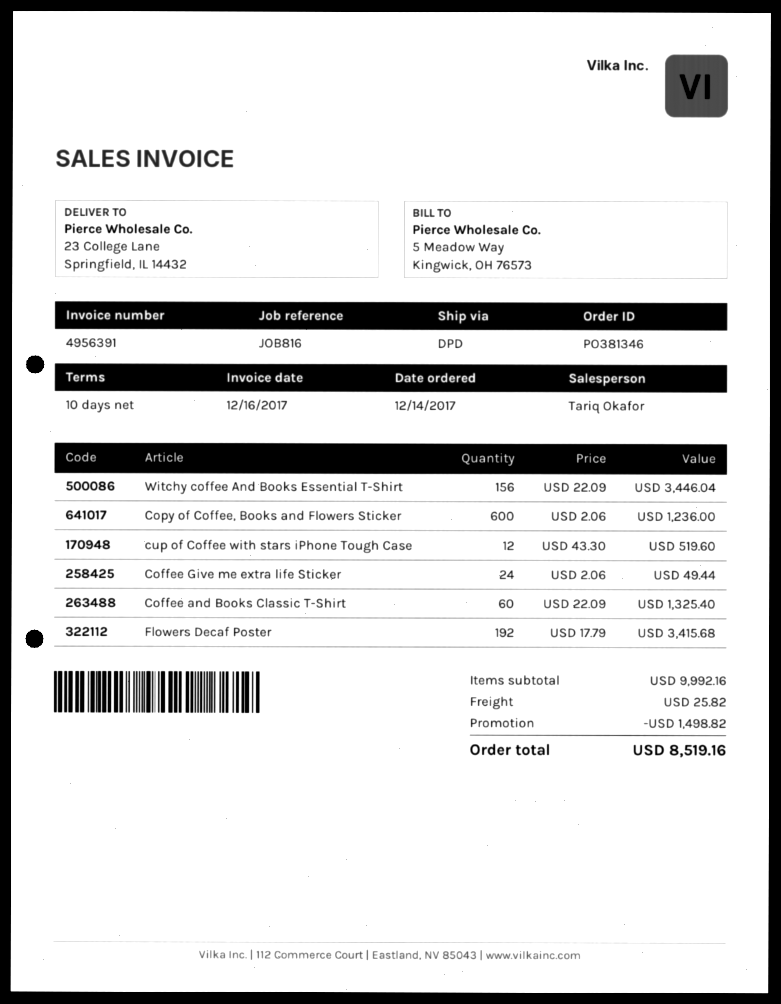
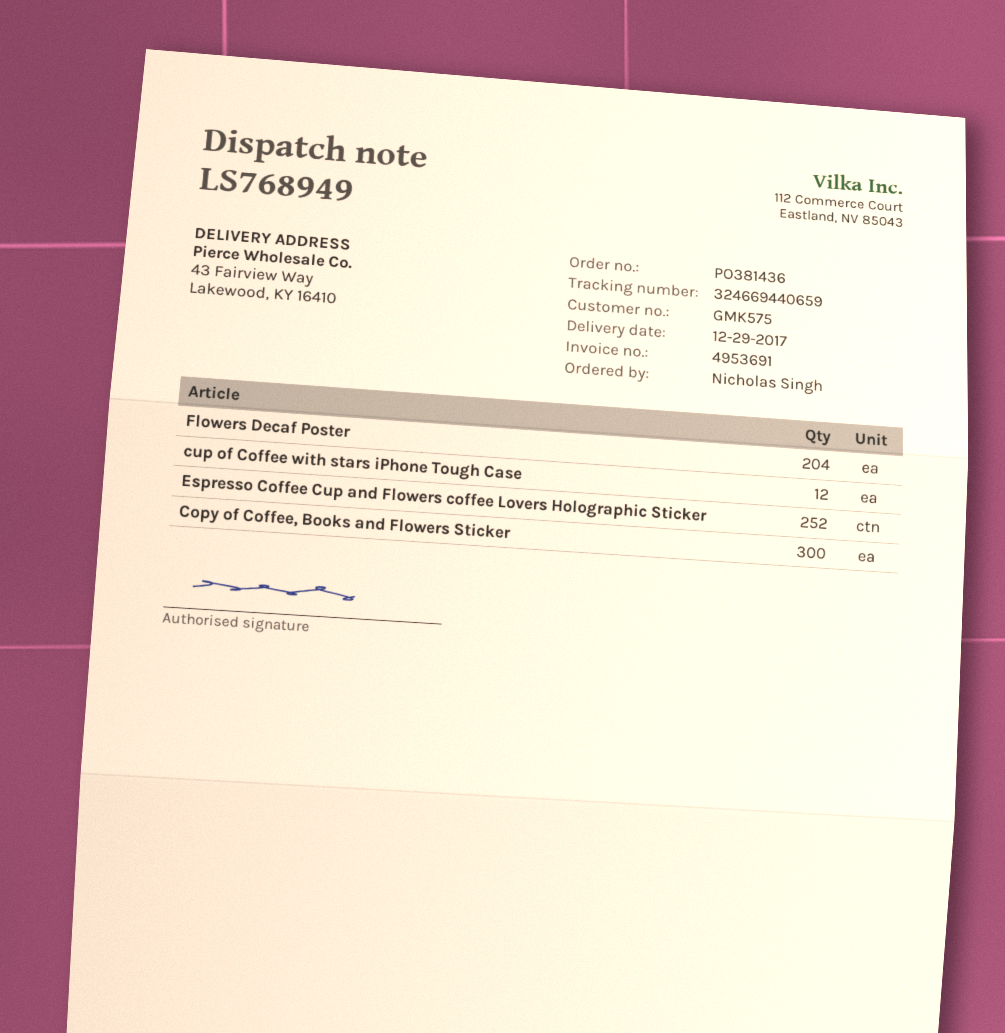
order number: PO381346 -> PO381436
invoice number: 4956391 -> 4953691
ship to: 23 College Lane, Springfield, IL 14432 -> 43 Fairview Way, Lakewood, KY 16410
Witchy coffee And Books Essential T-Shirt: 156 -> none
Copy of Coffee, Books and Flowers Sticker: 600 -> 300
Coffee Give me extra life Sticker: 24 -> none
Coffee and Books Classic T-Shirt: 60 -> none
Flowers Decaf Poster: 192 -> 204
Espresso Coffee Cup and Flowers coffee Lovers Holographic Sticker: none -> 252

